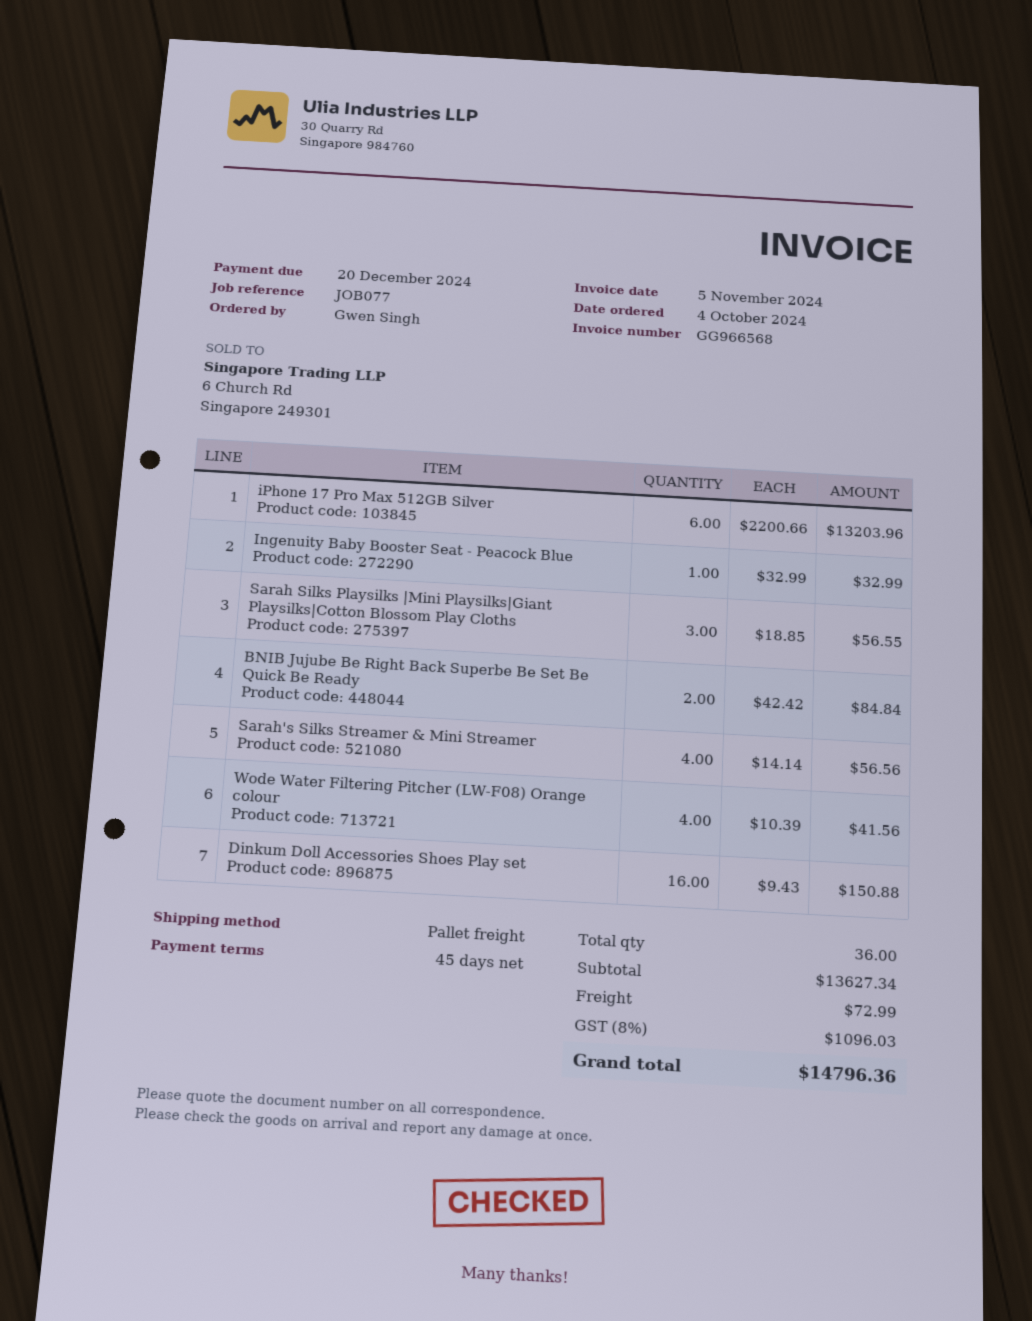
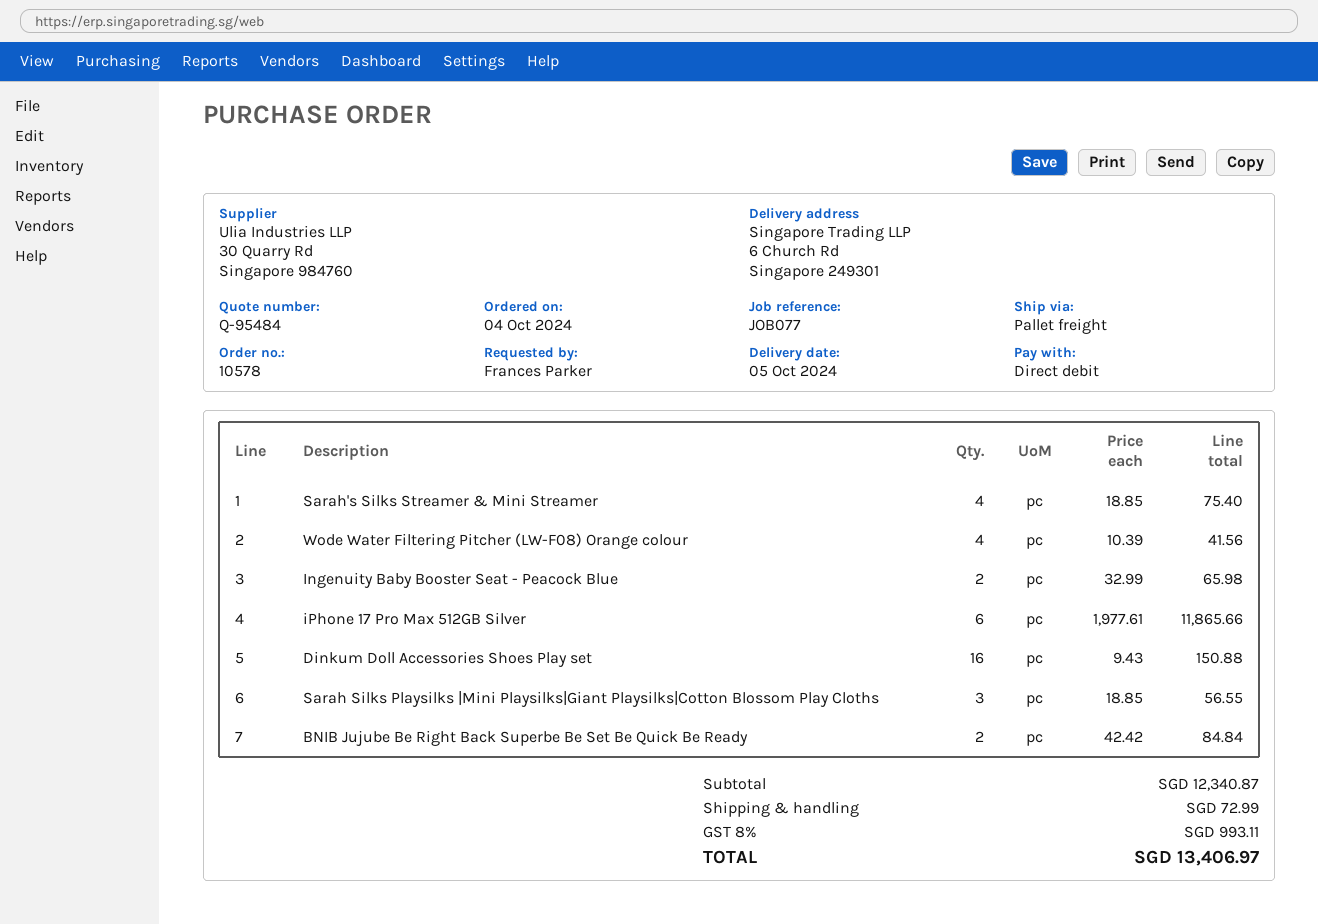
ordered by: Gwen Singh -> Frances Parker
iPhone 17 Pro Max 512GB Silver: 6 x 2200.66 = 13203.96 -> 6 x 1977.61 = 11865.66
Ingenuity Baby Booster Seat - Peacock Blue: 1 x 32.99 = 32.99 -> 2 x 32.99 = 65.98
Sarah's Silks Streamer & Mini Streamer: 4 x 14.14 = 56.56 -> 4 x 18.85 = 75.40
subtotal: 13627.34 -> 12340.87
tax: 8% = 1096.03 -> 8% = 993.11
total: 14796.36 -> 13406.97

